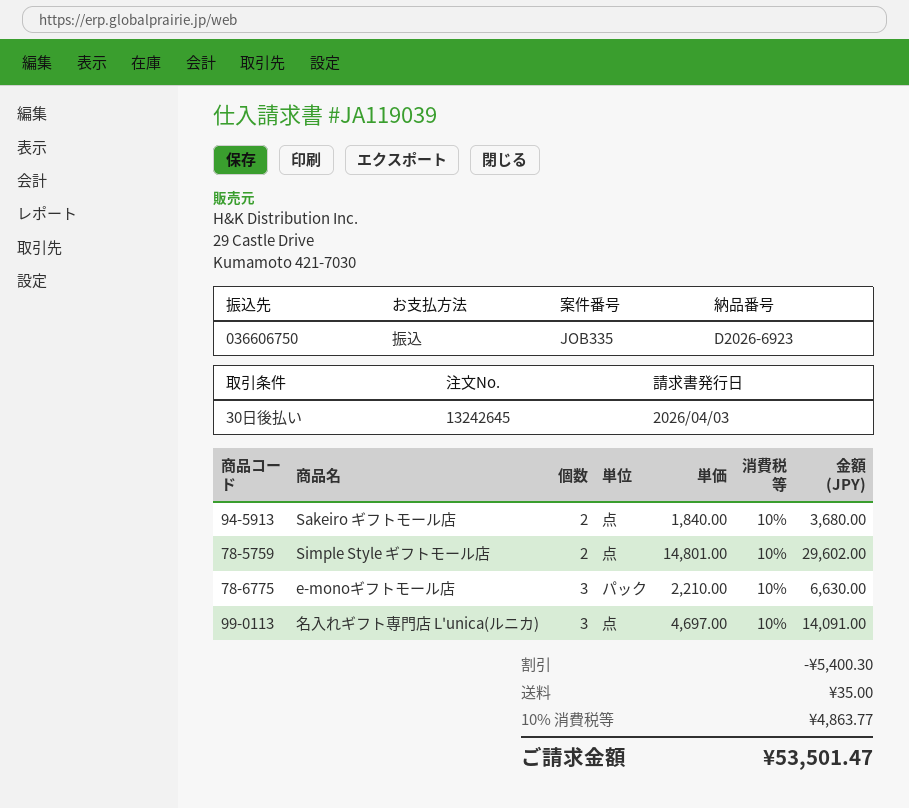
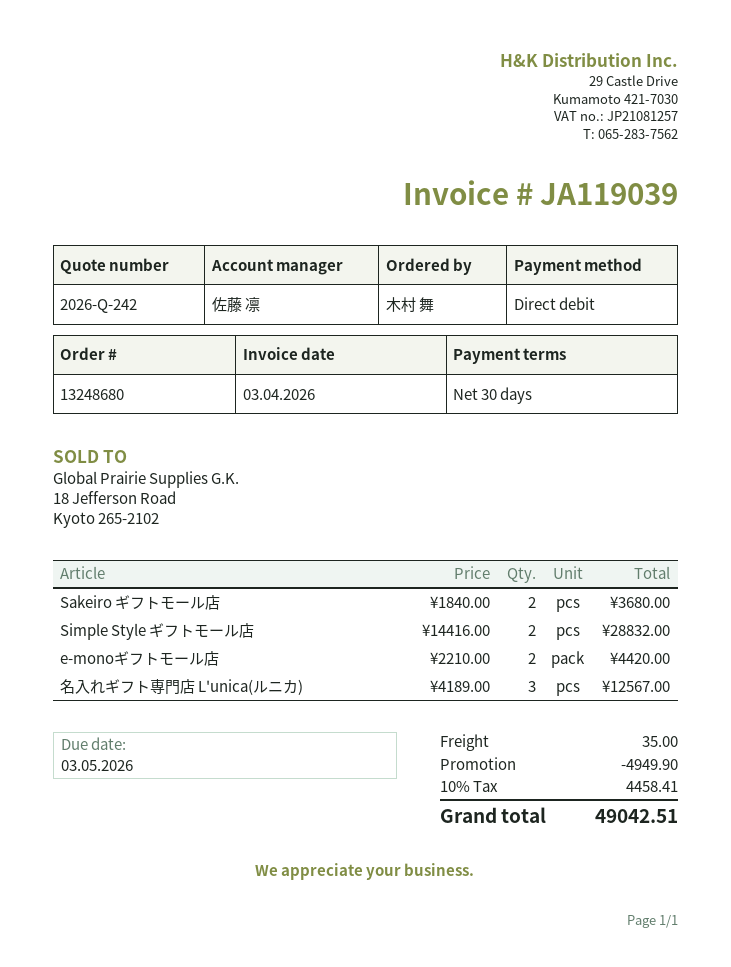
order number: 13242645 -> 13248680
payment method: bank transfer -> direct debit
Simple Style ギフトモール店: 2 x 14801.00 = 29602.00 -> 2 x 14416.00 = 28832.00
e-monoギフトモール店: 3 x 2210.00 = 6630.00 -> 2 x 2210.00 = 4420.00
名入れギフト専門店 L'unica(ルニカ): 3 x 4697.00 = 14091.00 -> 3 x 4189.00 = 12567.00
discount: 5400.30 -> 4949.90
tax: 10% = 4863.77 -> 10% = 4458.41
total: 53501.47 -> 49042.51

